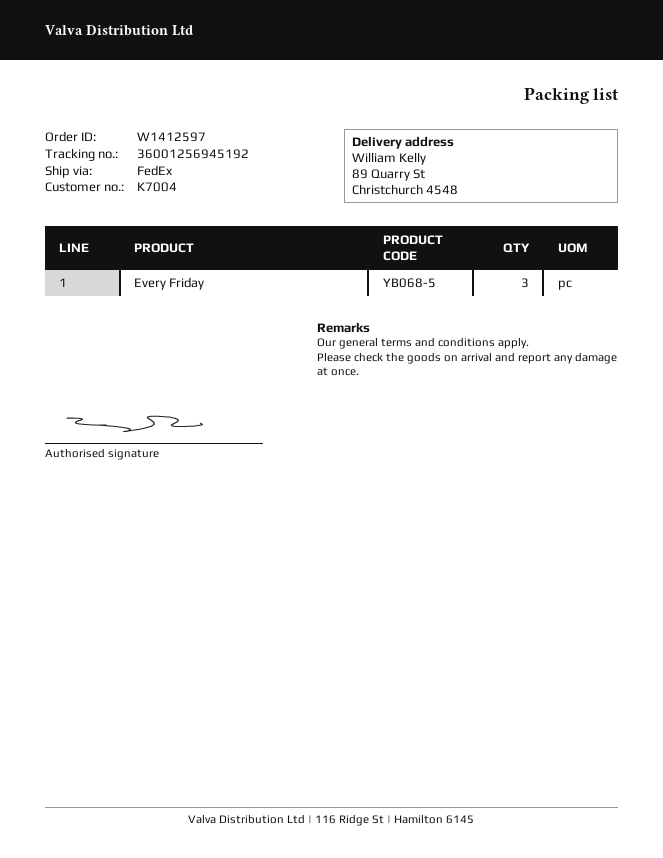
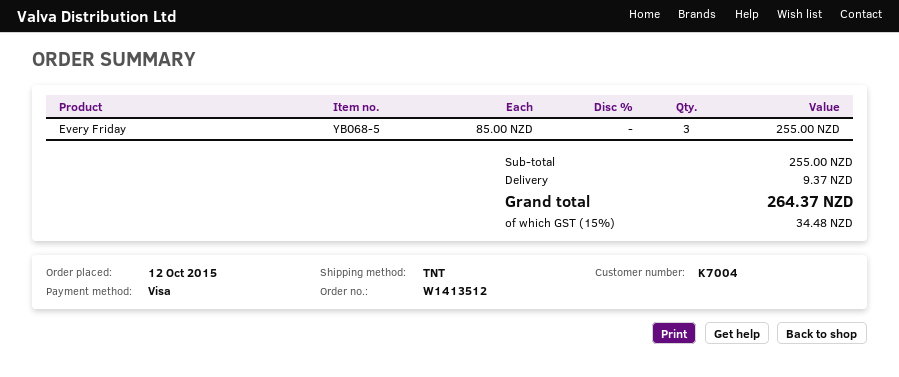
order number: W1412597 -> W1413512
shipping method: FedEx -> TNT

